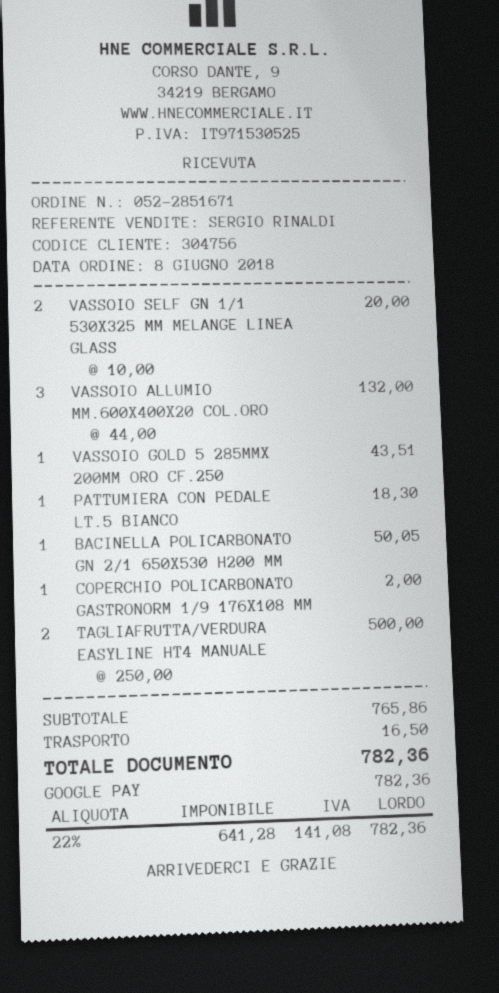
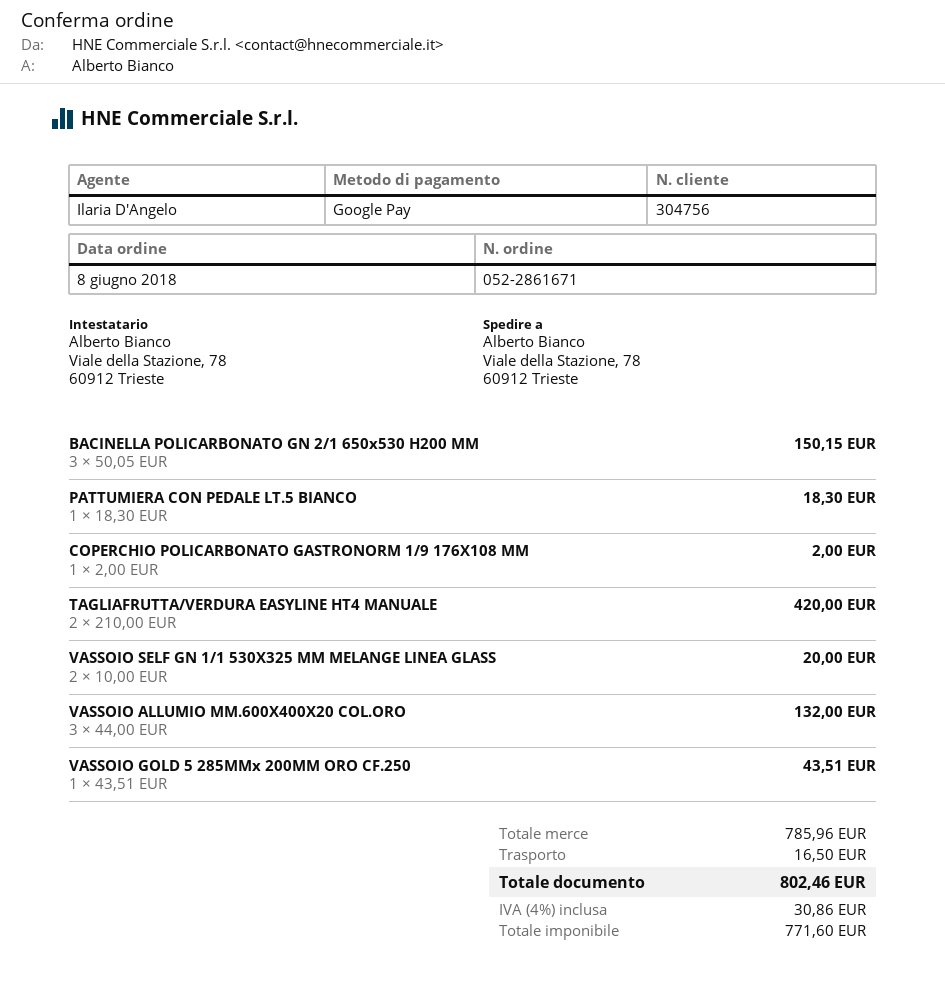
order number: 052-2851671 -> 052-2861671
sales rep: SERGIO RINALDI -> Ilaria D'Angelo
BACINELLA POLICARBONATO GN 2/1 650X530 H200 MM: 1 x 50.05 = 50.05 -> 3 x 50.05 = 150.15
TAGLIAFRUTTA/VERDURA EASYLINE HT4 MANUALE: 2 x 250.00 = 500.00 -> 2 x 210.00 = 420.00
subtotal: 765.86 -> 785.96
net: 641.28 -> 771.60
tax: 22% = 141.08 -> 4% = 30.86
total: 782.36 -> 802.46

